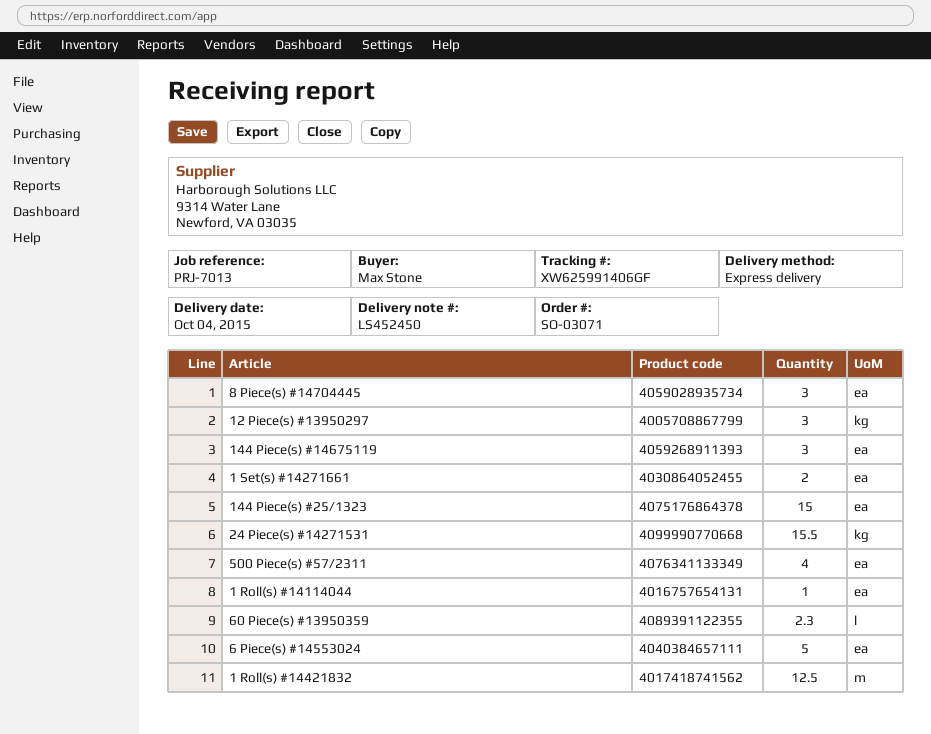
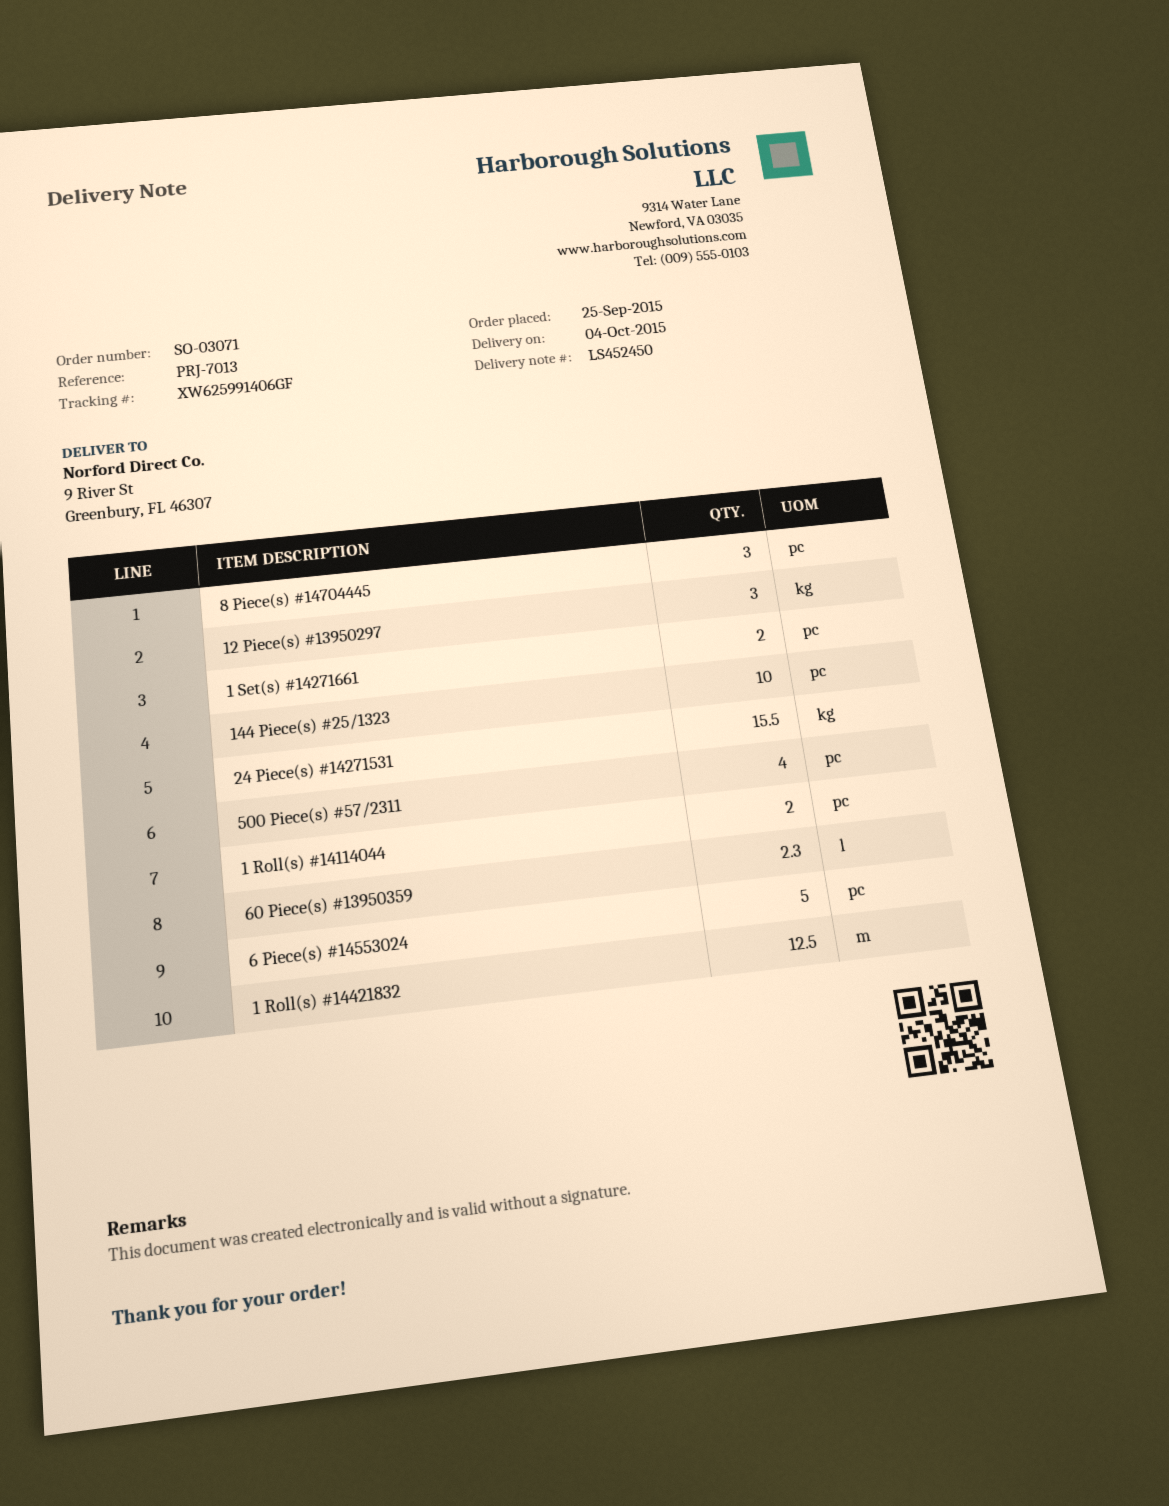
144 Piece(s) #14675119: 3 -> none
144 Piece(s) #25/1323: 15 -> 10
1 Roll(s) #14114044: 1 -> 2

